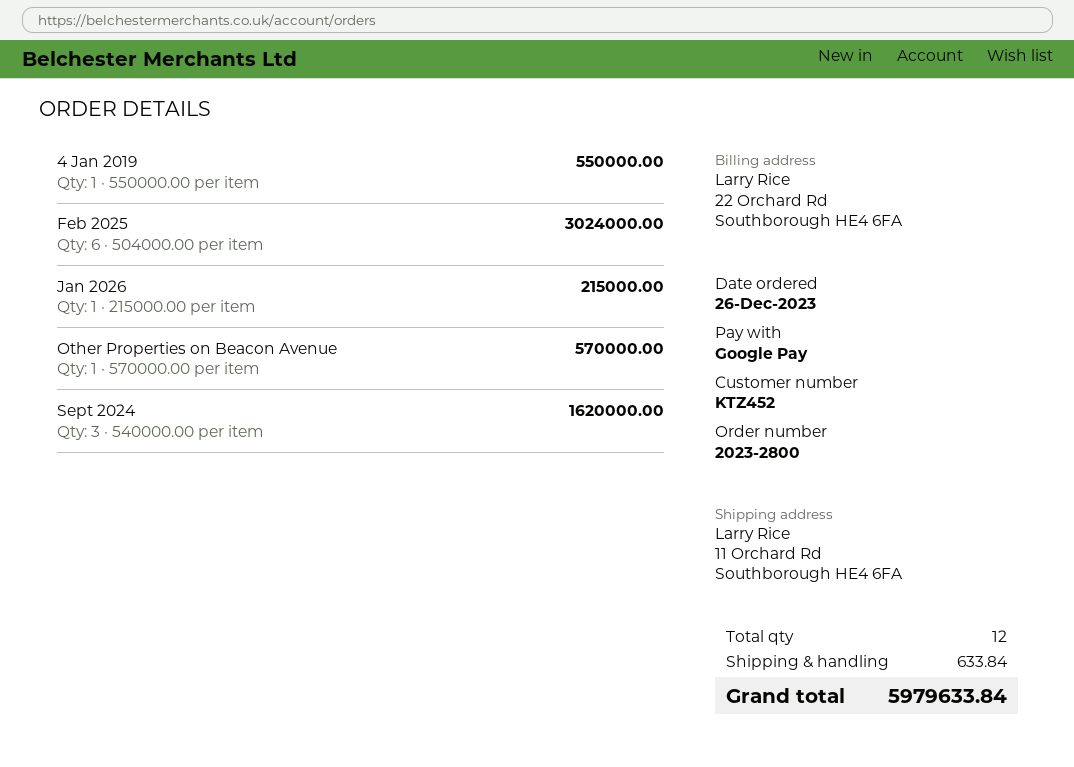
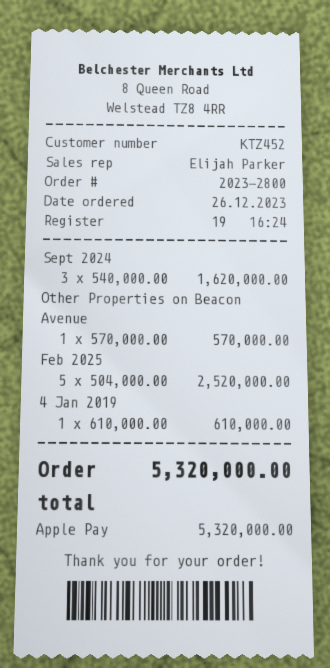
payment method: Google Pay -> Apple Pay
4 Jan 2019: 1 x 550000.00 = 550000.00 -> 1 x 610000.00 = 610000.00
Feb 2025: 6 x 504000.00 = 3024000.00 -> 5 x 504000.00 = 2520000.00
Jan 2026: 1 x 215000.00 = 215000.00 -> none
shipping: 633.84 -> none
total: 5979633.84 -> 5320000.00

